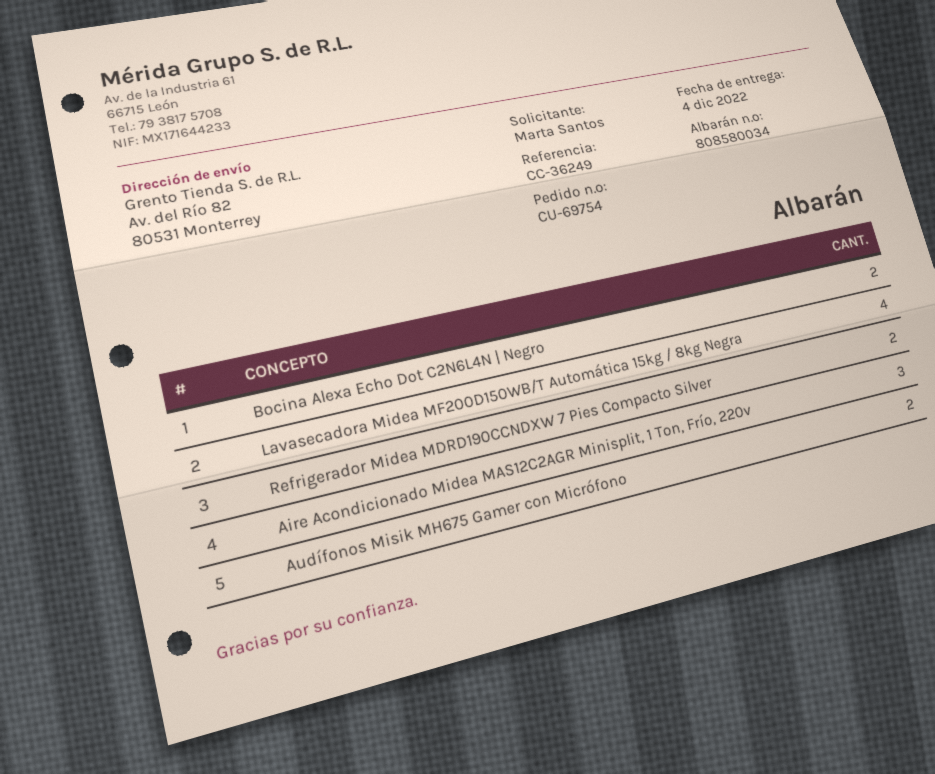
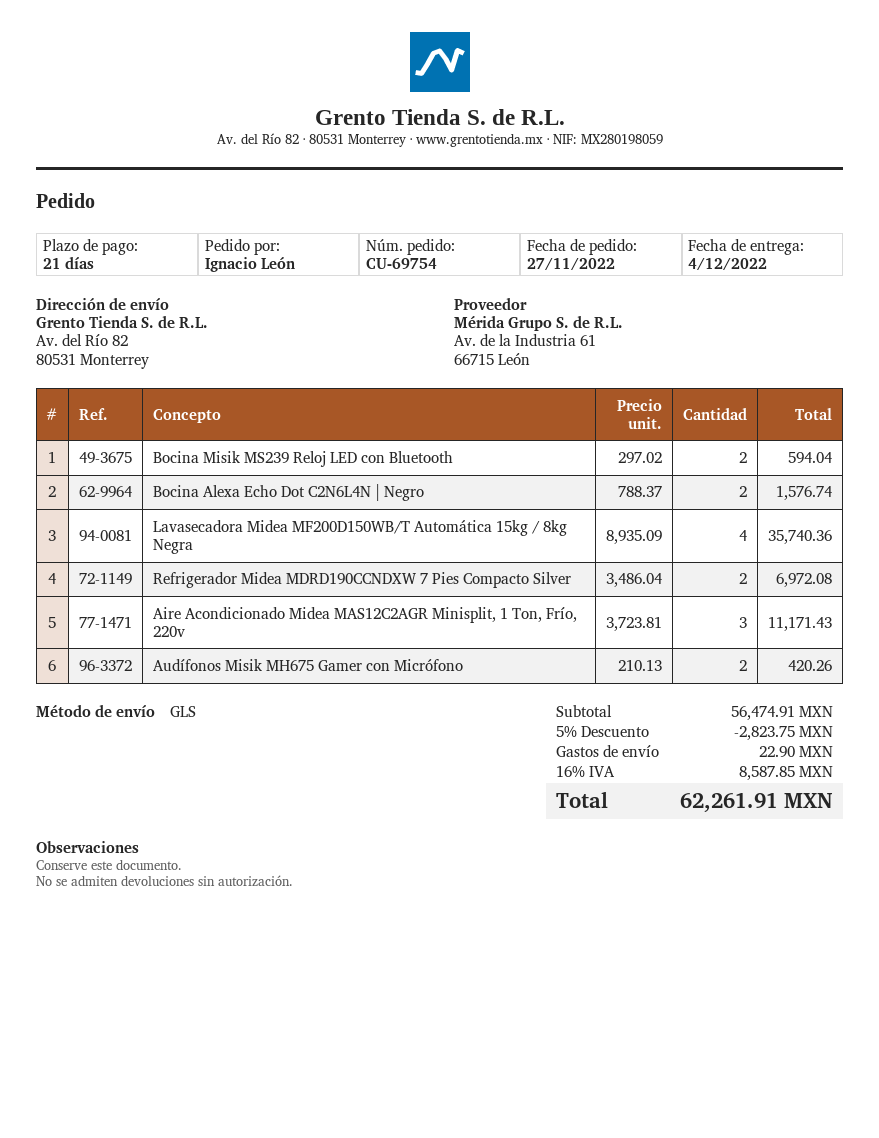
ordered by: Marta Santos -> Ignacio León
Bocina Misik MS239 Reloj LED con Bluetooth: none -> 2

